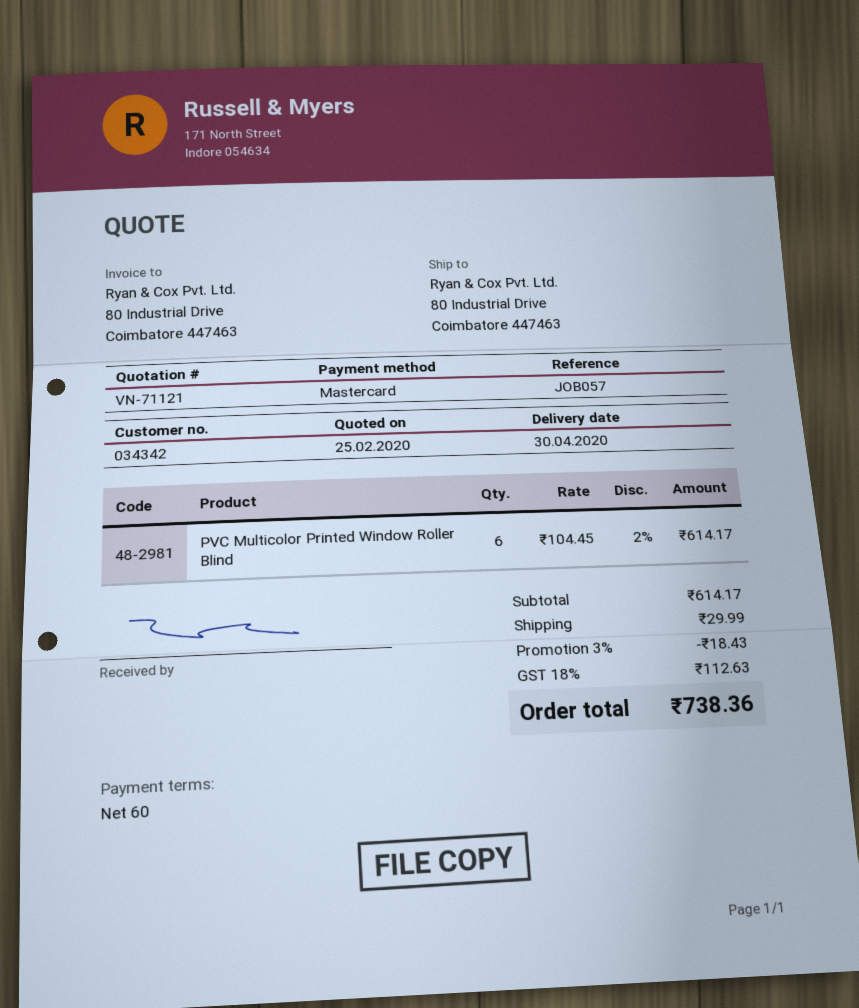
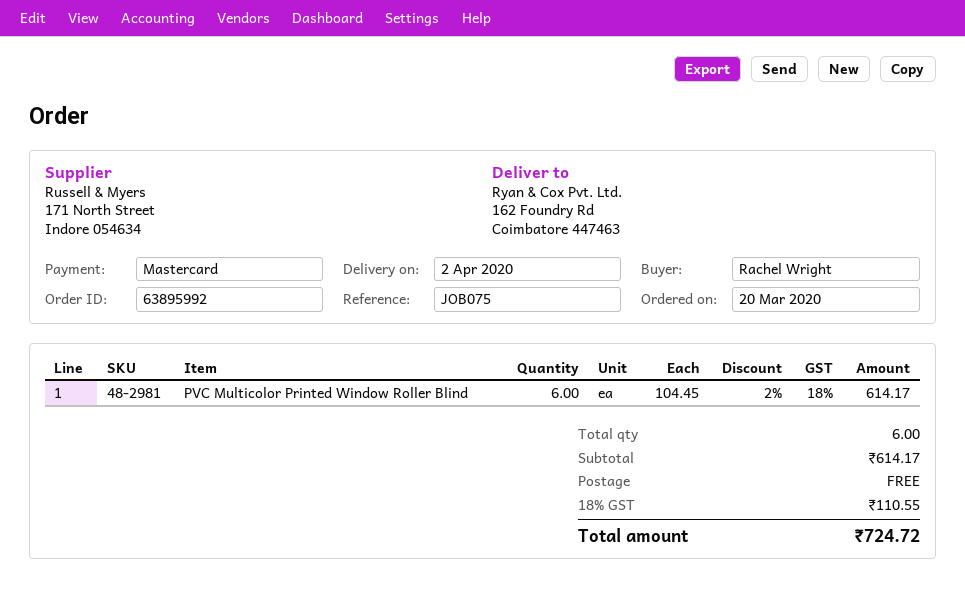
delivery date: 2020-04-30 -> 2020-04-02
reference: JOB057 -> JOB075
ship to: 80 Industrial Drive, Coimbatore 447463 -> 162 Foundry Rd, Coimbatore 447463
discount: 3% = 18.43 -> none
shipping: 29.99 -> 0.00
tax: 18% = 112.63 -> 18% = 110.55
total: 738.36 -> 724.72

